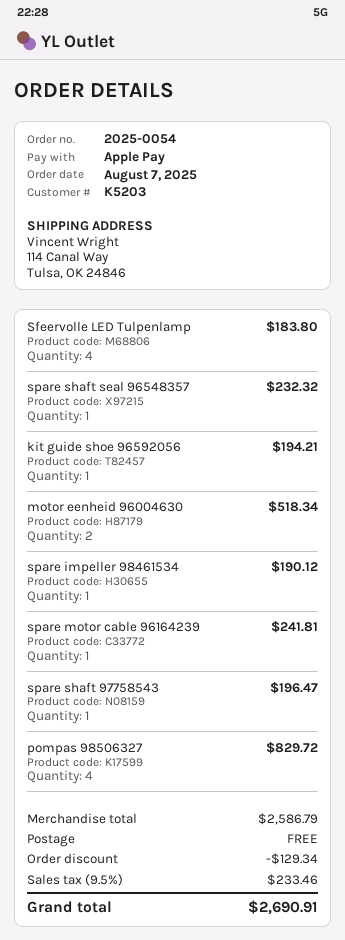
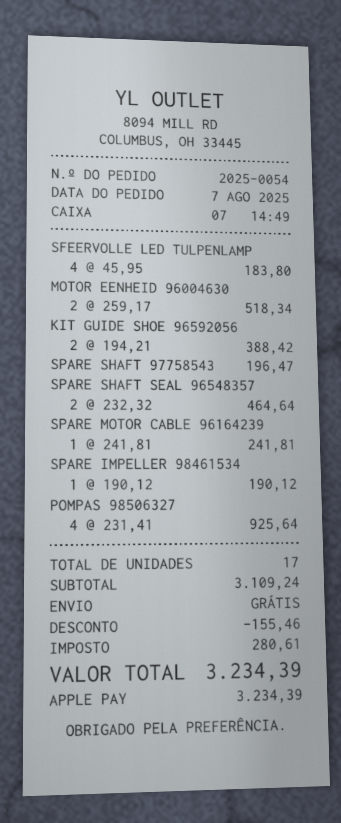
spare shaft seal 96548357: 1 for 232.32 -> 2 for 464.64
kit guide shoe 96592056: 1 for 194.21 -> 2 for 388.42
pompas 98506327: 4 for 829.72 -> 4 for 925.64
subtotal: 2586.79 -> 3109.24
discount: 129.34 -> 155.46
tax: 233.46 -> 280.61
total: 2690.91 -> 3234.39

